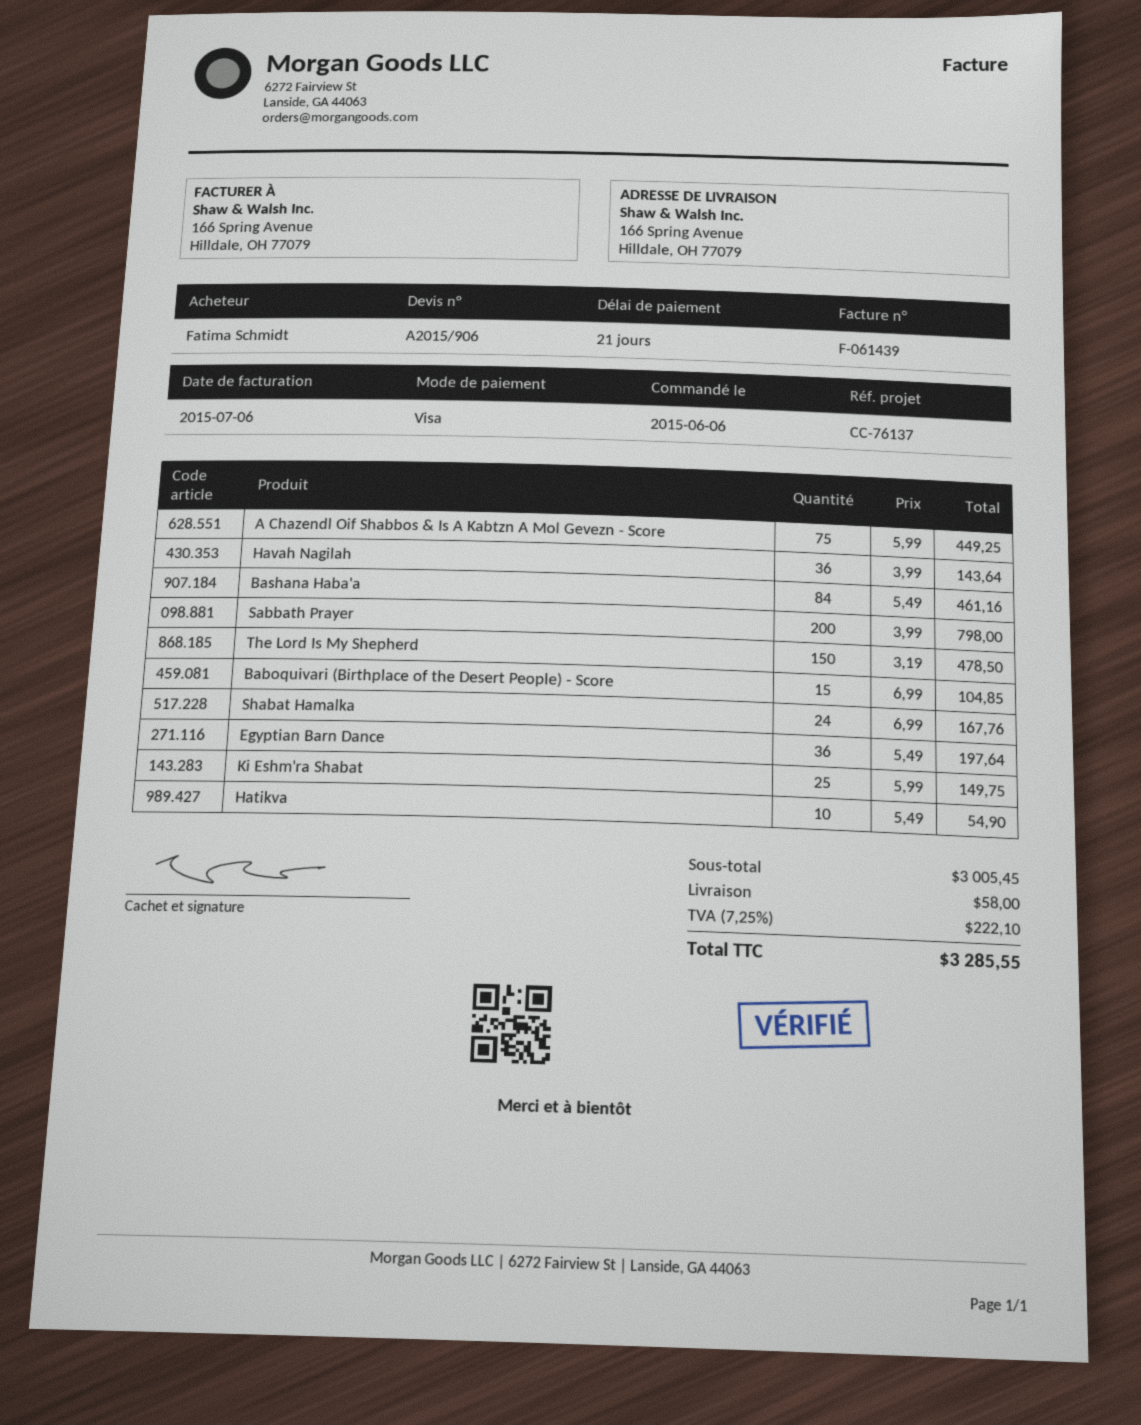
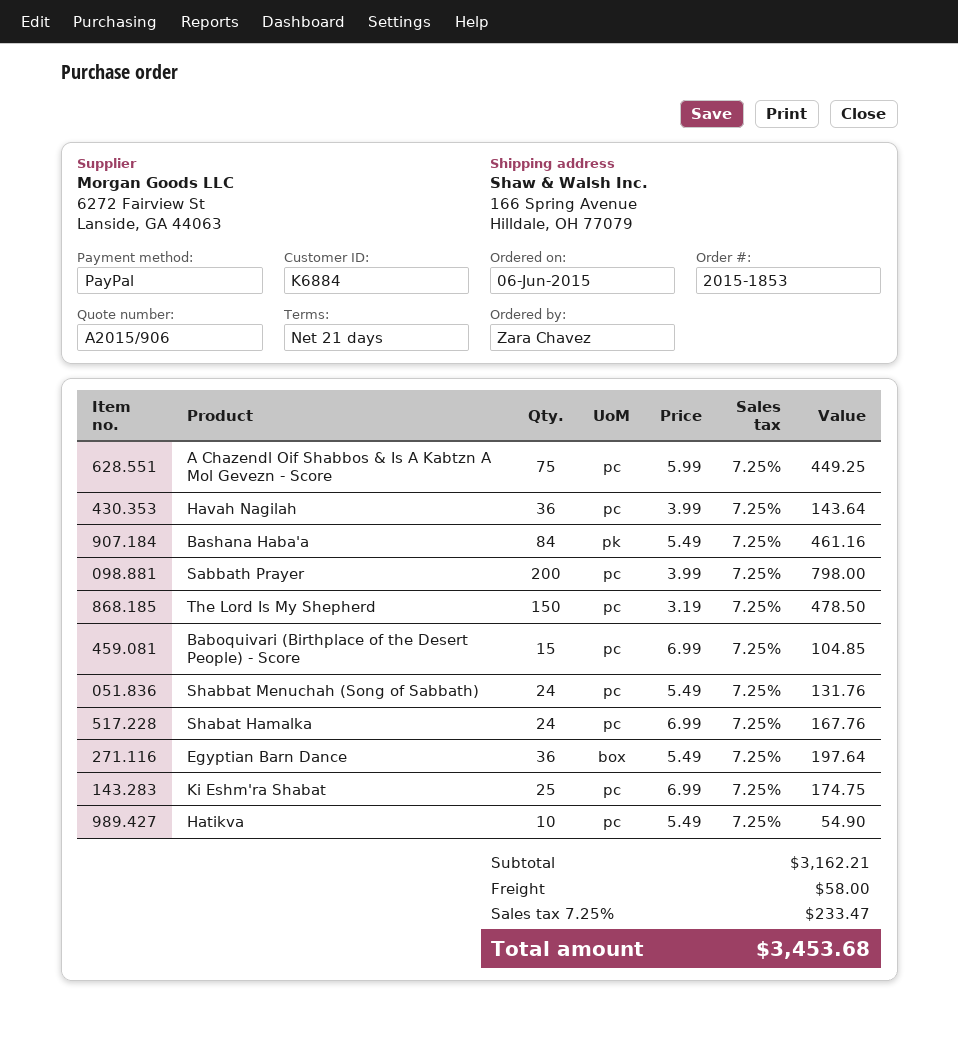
ordered by: Fatima Schmidt -> Zara Chavez
payment method: Visa -> PayPal
Ki Eshm'ra Shabat: 25 x 5.99 = 149.75 -> 25 x 6.99 = 174.75
Shabbat Menuchah (Song of Sabbath): none -> 24 x 5.49 = 131.76
subtotal: 3005.45 -> 3162.21
tax: 7.25% = 222.10 -> 7.25% = 233.47
total: 3285.55 -> 3453.68

